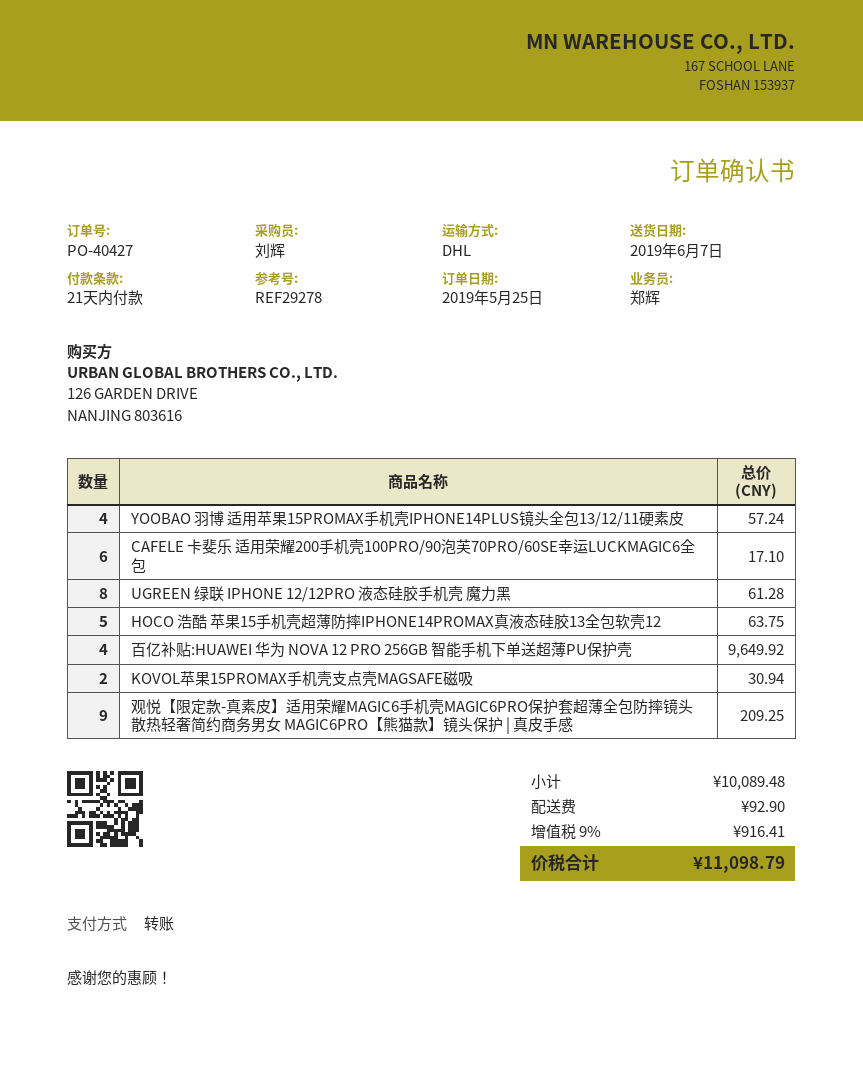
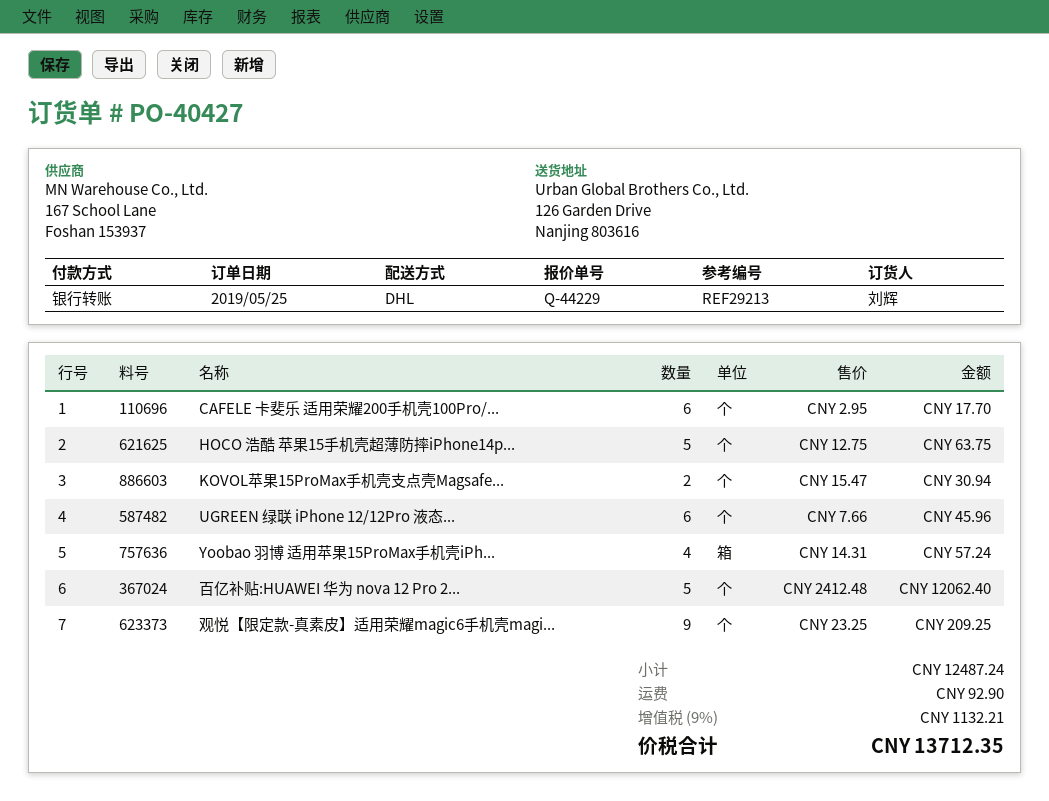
reference: REF29278 -> REF29213
CAFELE 卡斐乐 适用荣耀200手机壳100PRO/90泡芙70PRO/60SE幸运LUCKMAGIC6全包: 6 for 17.10 -> 6 for 17.70
UGREEN 绿联 IPHONE 12/12PRO 液态硅胶手机壳 魔力黑: 8 for 61.28 -> 6 for 45.96
百亿补贴:HUAWEI 华为 NOVA 12 PRO 256GB 智能手机下单送超薄PU保护壳: 4 for 9649.92 -> 5 for 12062.40
subtotal: 10089.48 -> 12487.24
tax: 9% = 916.41 -> 9% = 1132.21
total: 11098.79 -> 13712.35

